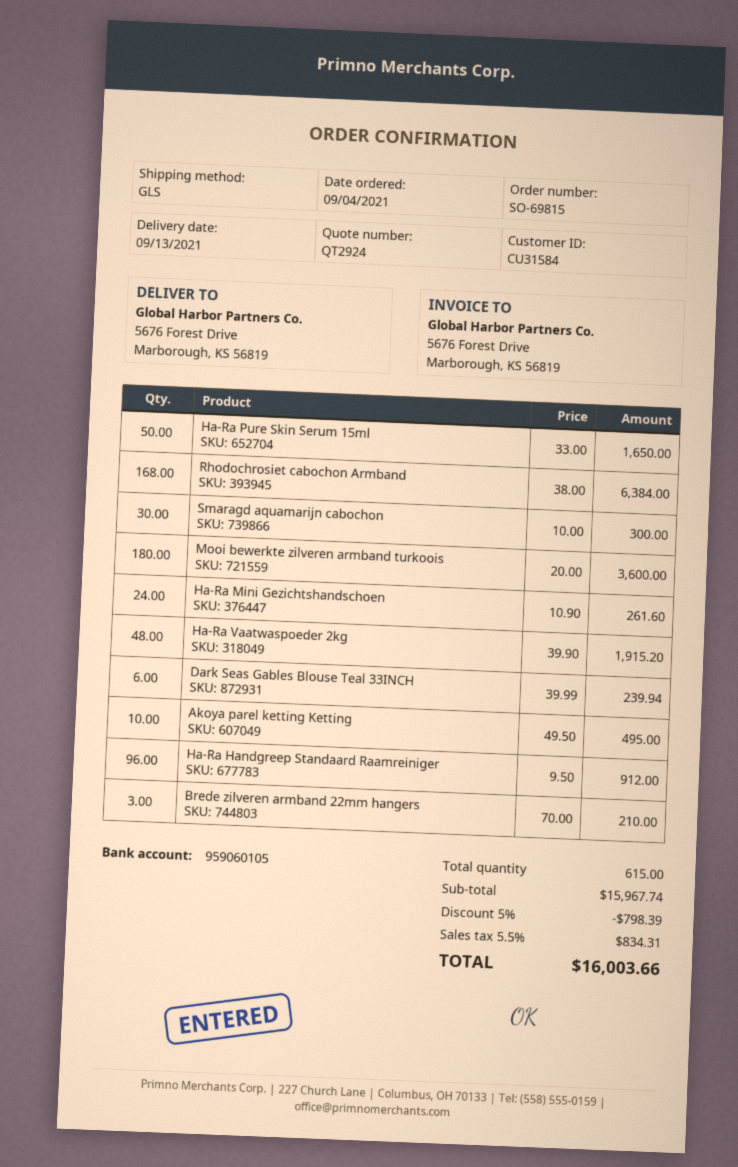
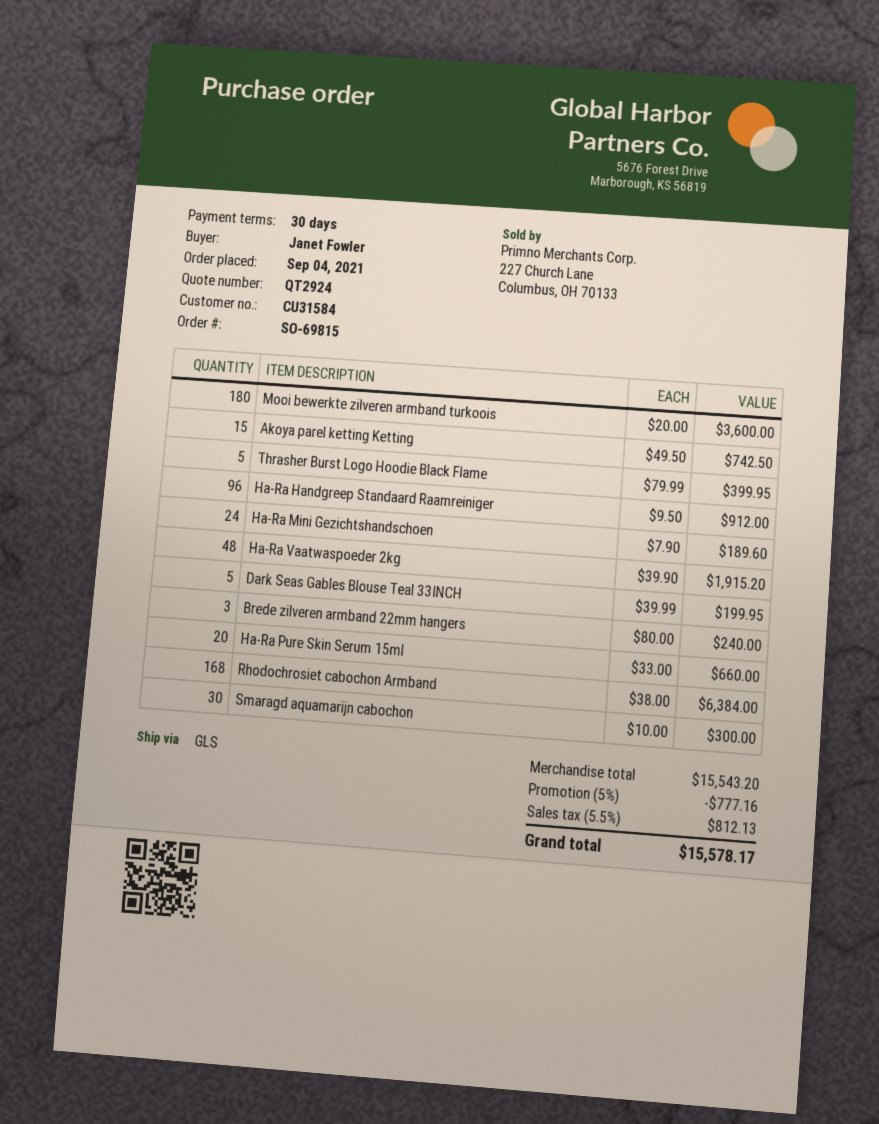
Ha-Ra Pure Skin Serum 15ml: 50 x 33.00 = 1650.00 -> 20 x 33.00 = 660.00
Ha-Ra Mini Gezichtshandschoen: 24 x 10.90 = 261.60 -> 24 x 7.90 = 189.60
Dark Seas Gables Blouse Teal 33INCH: 6 x 39.99 = 239.94 -> 5 x 39.99 = 199.95
Akoya parel ketting Ketting: 10 x 49.50 = 495.00 -> 15 x 49.50 = 742.50
Brede zilveren armband 22mm hangers: 3 x 70.00 = 210.00 -> 3 x 80.00 = 240.00
Thrasher Burst Logo Hoodie Black Flame: none -> 5 x 79.99 = 399.95
subtotal: 15967.74 -> 15543.20
discount: 5% = 798.39 -> 5% = 777.16
tax: 5.5% = 834.31 -> 5.5% = 812.13
total: 16003.66 -> 15578.17

